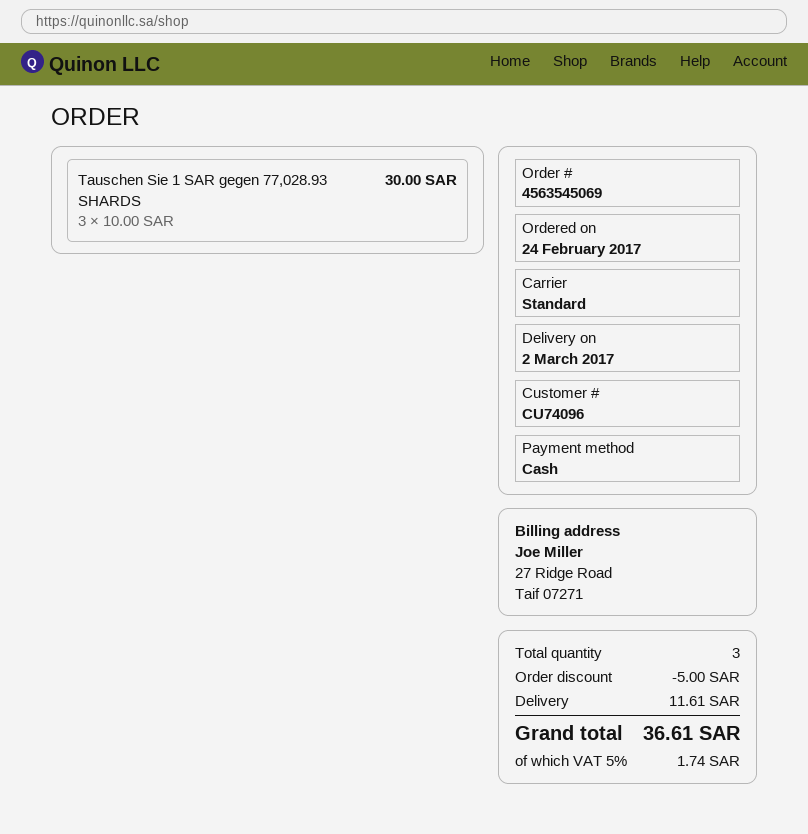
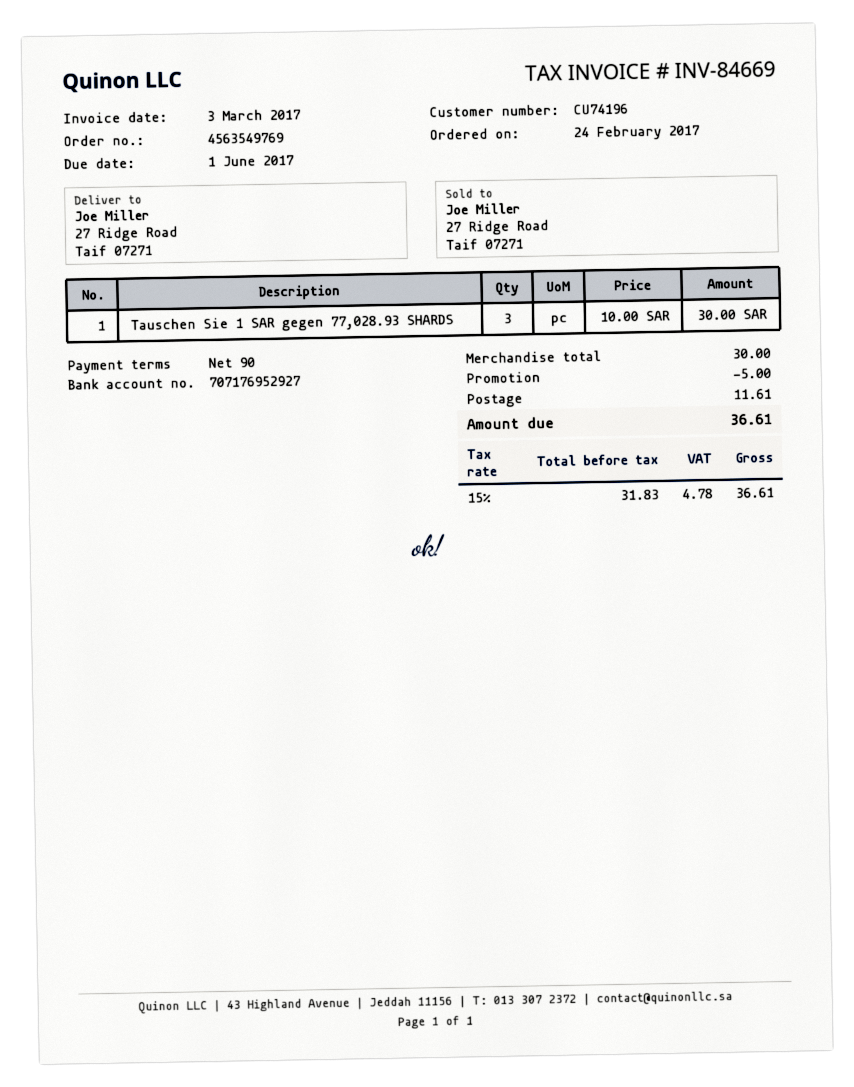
order number: 4563545069 -> 4563549769
customer number: CU74096 -> CU74196
tax: 5% = 1.74 -> 15% = 4.78

